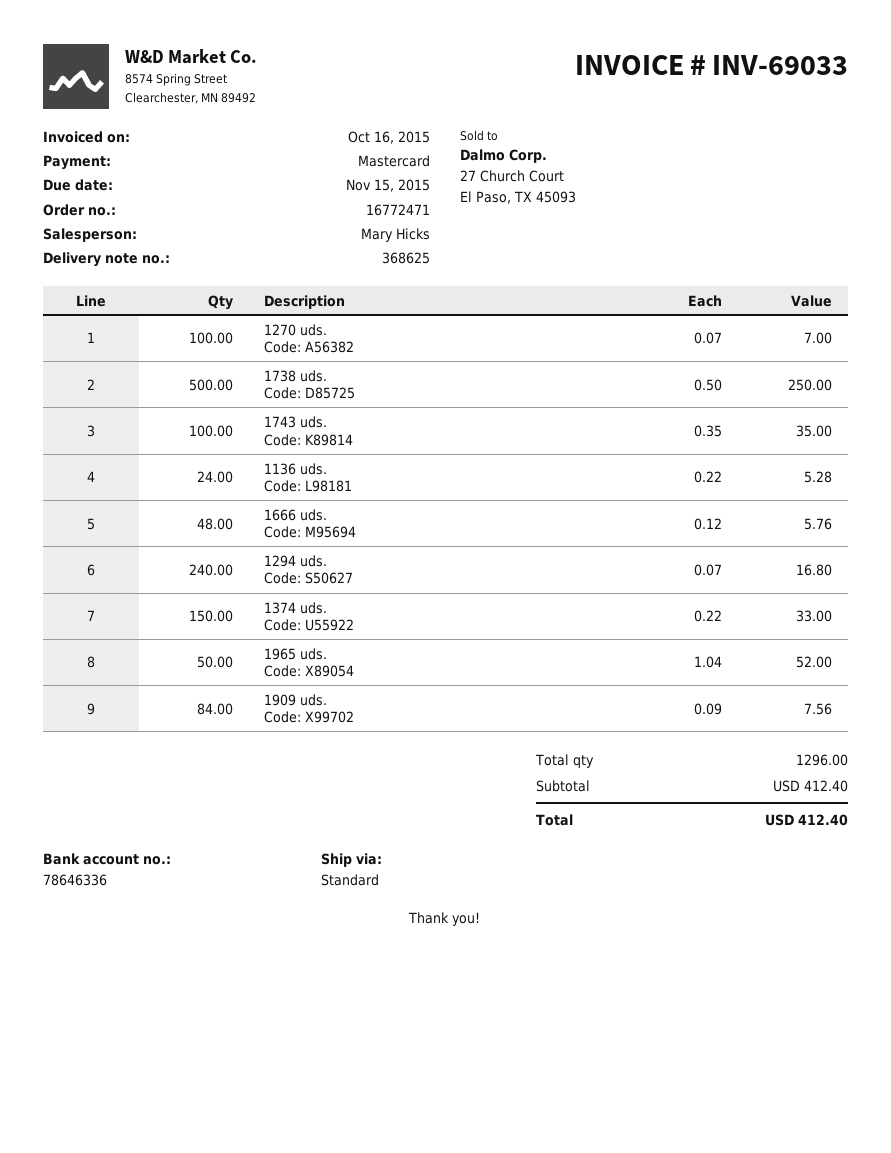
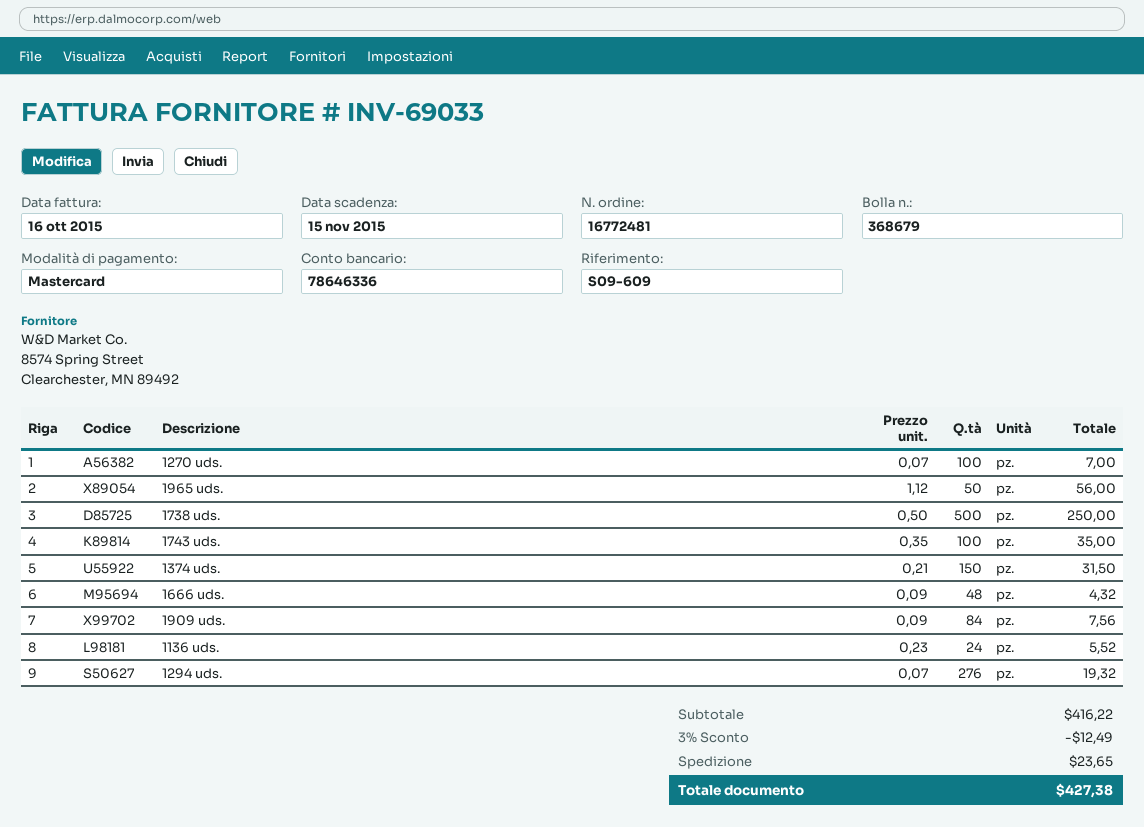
order number: 16772471 -> 16772481
delivery note number: 368625 -> 368679
1136 uds.: 24 x 0.22 = 5.28 -> 24 x 0.23 = 5.52
1666 uds.: 48 x 0.12 = 5.76 -> 48 x 0.09 = 4.32
1294 uds.: 240 x 0.07 = 16.80 -> 276 x 0.07 = 19.32
1374 uds.: 150 x 0.22 = 33.00 -> 150 x 0.21 = 31.50
1965 uds.: 50 x 1.04 = 52.00 -> 50 x 1.12 = 56.00
subtotal: 412.40 -> 416.22
discount: none -> 3% = 12.49
shipping: none -> 23.65
total: 412.40 -> 427.38

